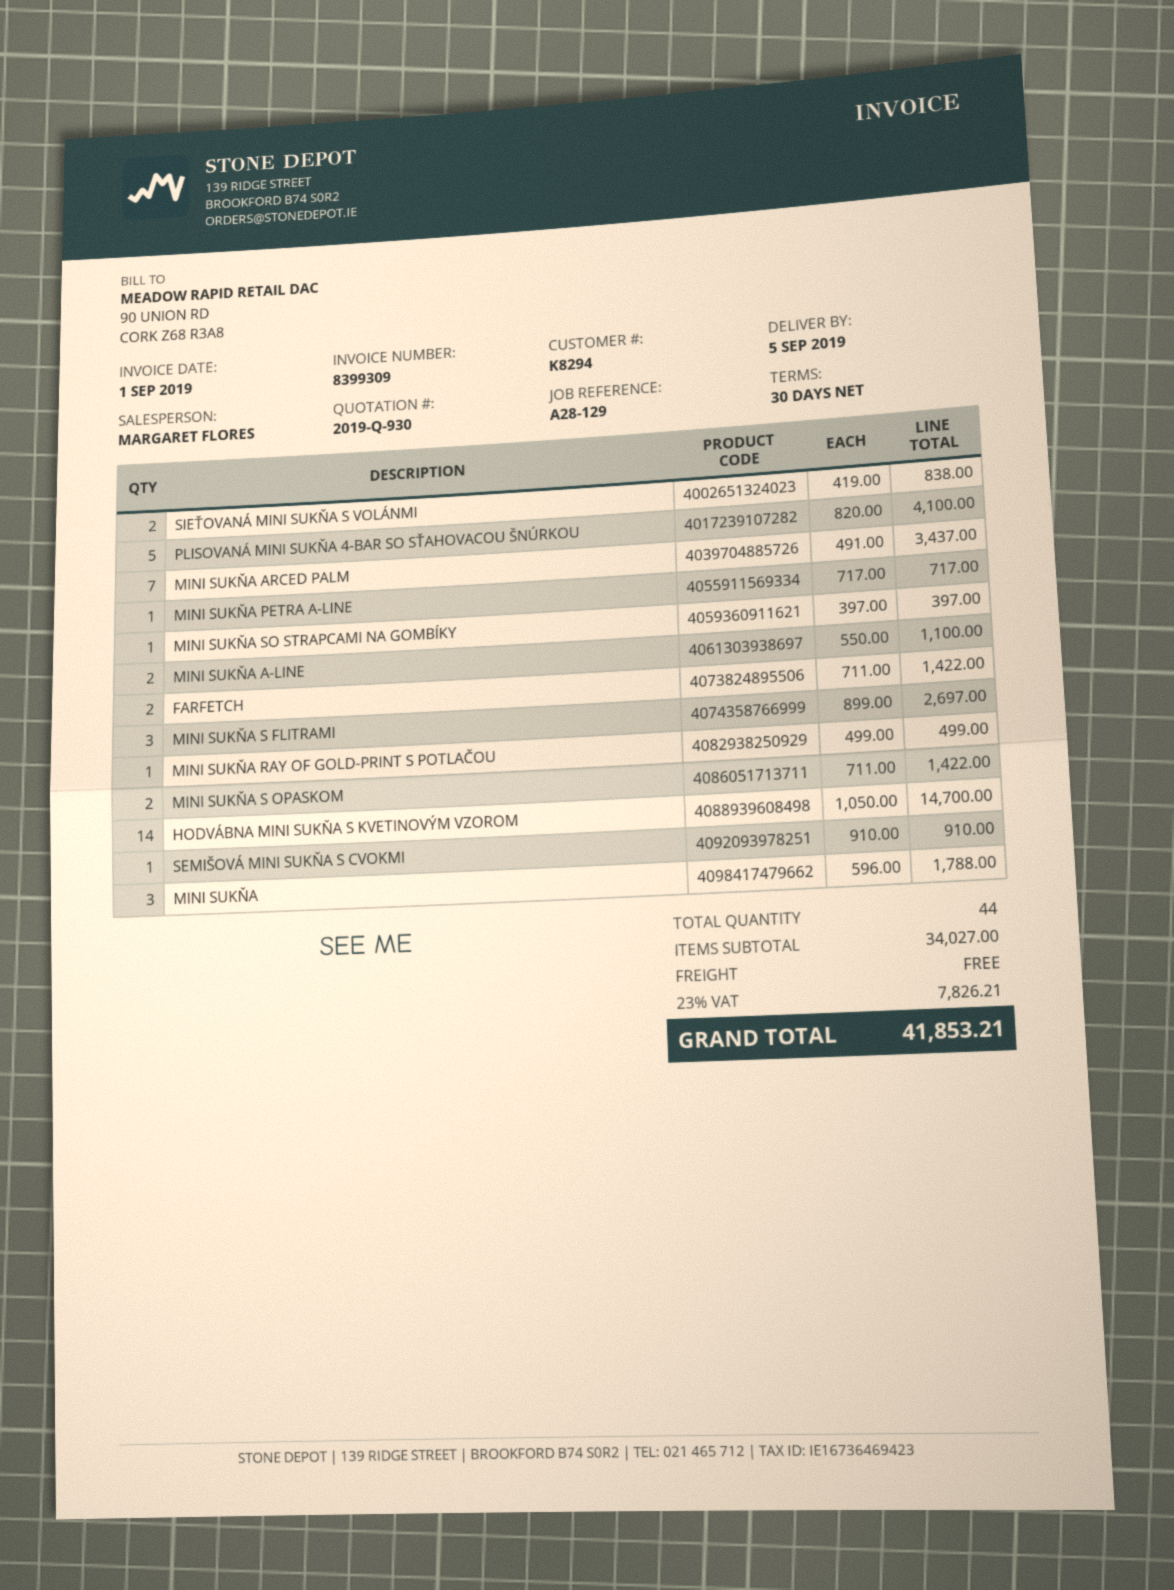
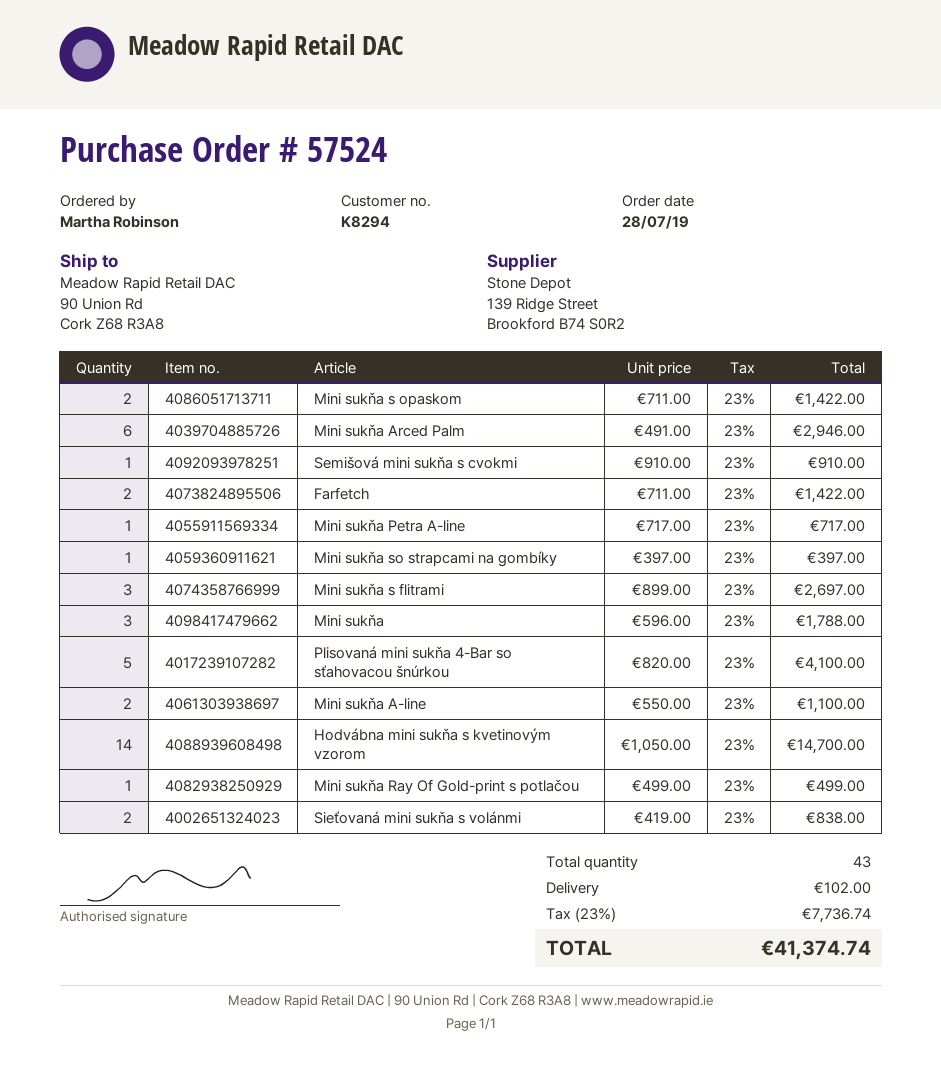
MINI SUKŇA ARCED PALM: 7 x 491.00 = 3437.00 -> 6 x 491.00 = 2946.00
total quantity: 44 -> 43
shipping: 0.00 -> 102.00
tax: 23% = 7826.21 -> 23% = 7736.74
total: 41853.21 -> 41374.74

